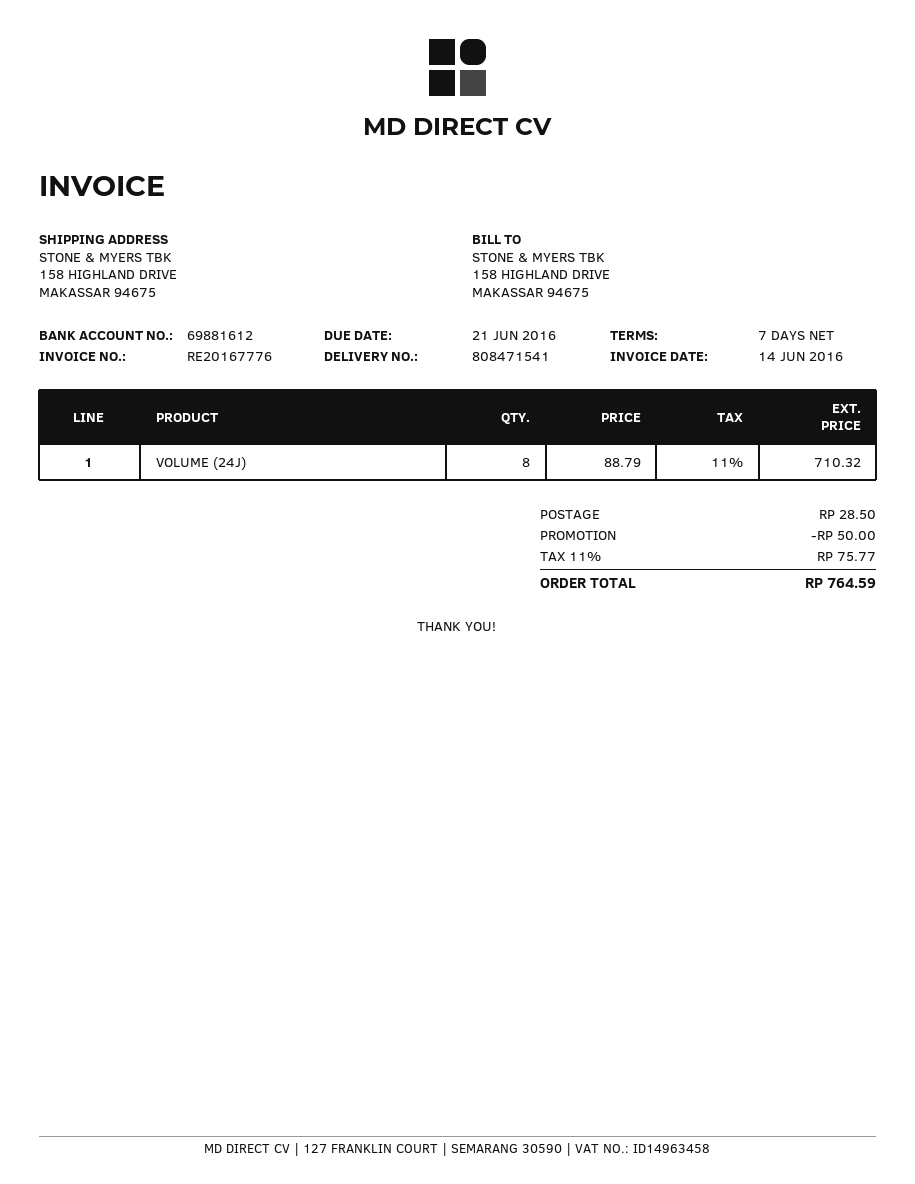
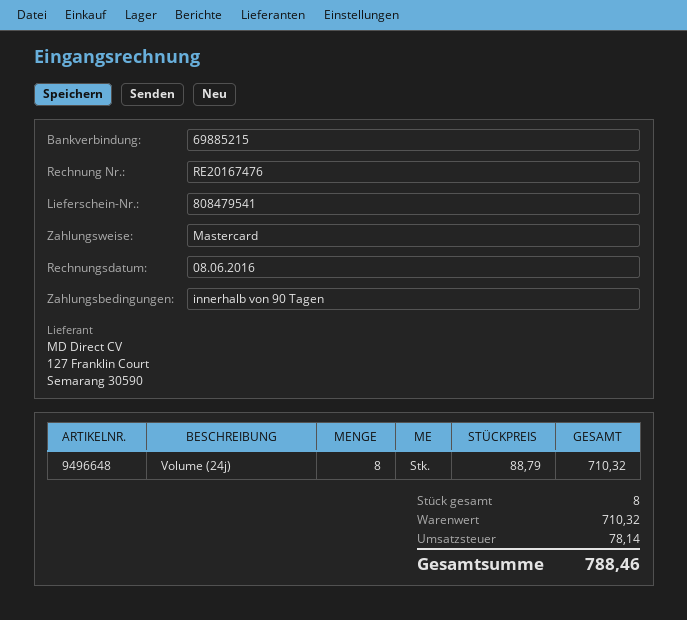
delivery note number: 808471541 -> 808479541
invoice number: RE20167776 -> RE20167476
invoice date: 2016-06-14 -> 2016-06-08
payment terms: 7 days -> 90 days
bank account: 69881612 -> 69885215
discount: 50.00 -> none
shipping: 28.50 -> none
tax: 75.77 -> 78.14
total: 764.59 -> 788.46

